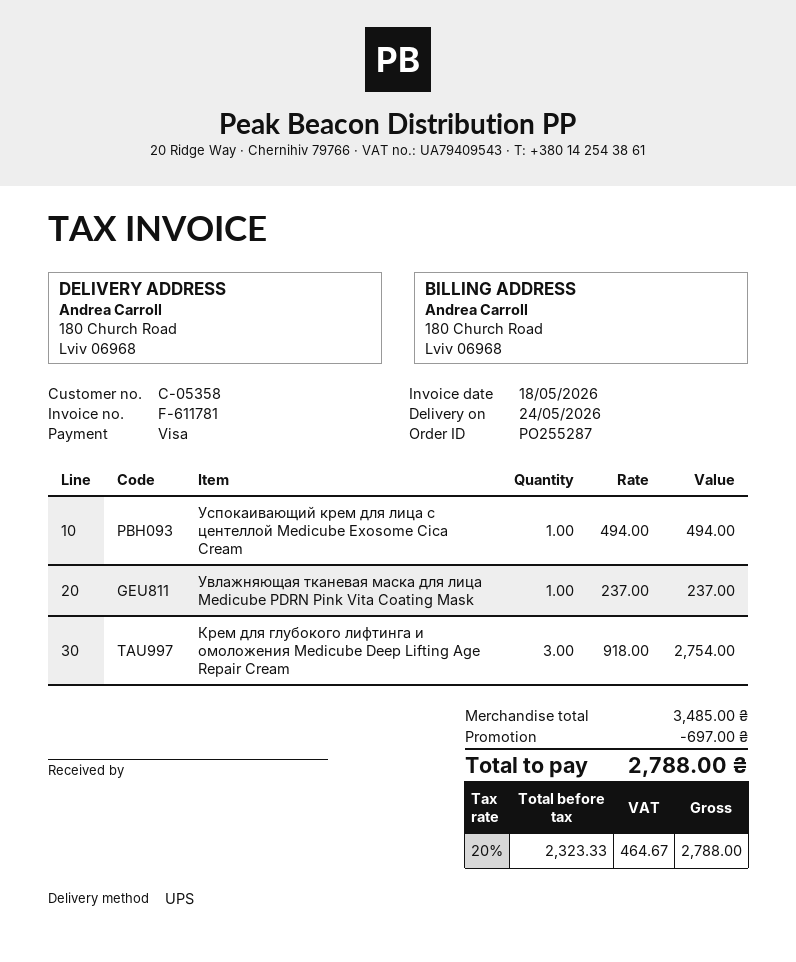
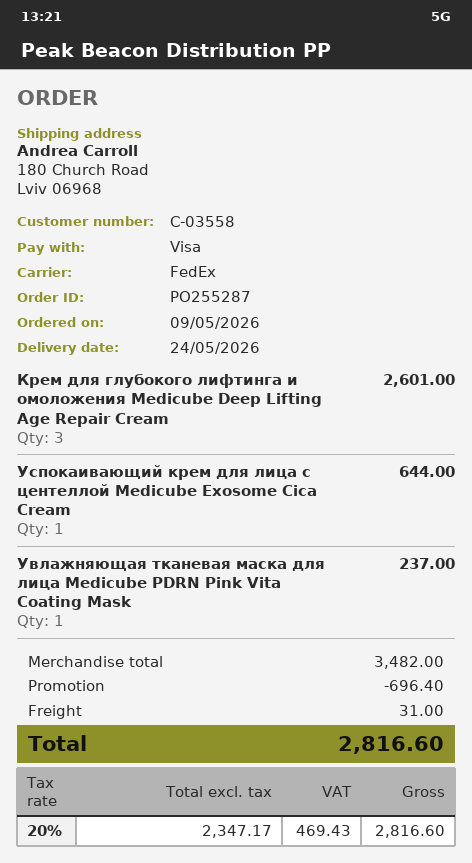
customer number: C-05358 -> C-03558
shipping method: UPS -> FedEx
Успокаивающий крем для лица с центеллой Medicube Exosome Cica Cream: 1 for 494.00 -> 1 for 644.00
Крем для глубокого лифтинга и омоложения Medicube Deep Lifting Age Repair Cream: 3 for 2754.00 -> 3 for 2601.00
subtotal: 3485.00 -> 3482.00
discount: 697.00 -> 696.40
shipping: none -> 31.00
net: 2323.33 -> 2347.17
tax: 20% = 464.67 -> 20% = 469.43
total: 2788.00 -> 2816.60

